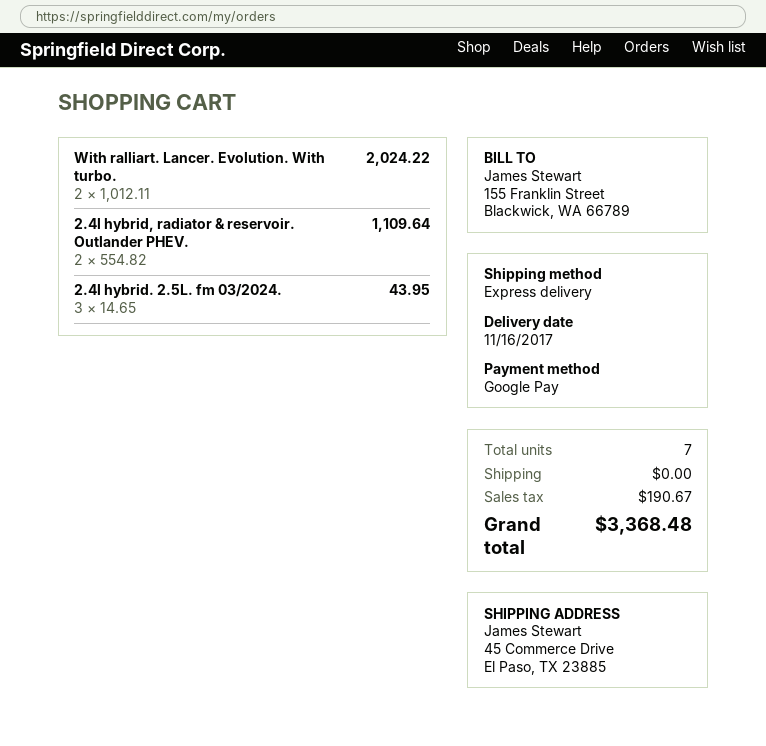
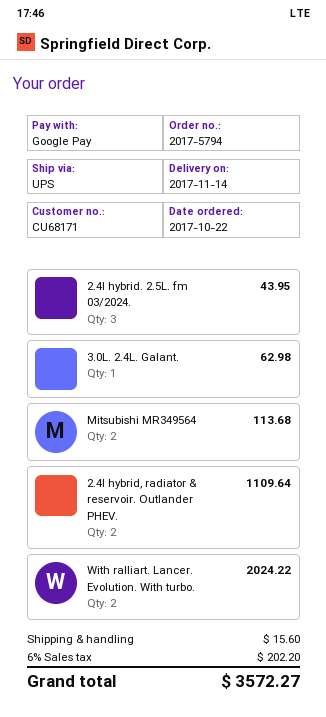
delivery date: 2017-11-16 -> 2017-11-14
shipping method: express -> UPS
3.0L. 2.4L. Galant.: none -> 1 for 62.98
Mitsubishi MR349564: none -> 2 for 113.68
shipping: 0.00 -> 15.60
tax: 190.67 -> 202.20
total: 3368.48 -> 3572.27

